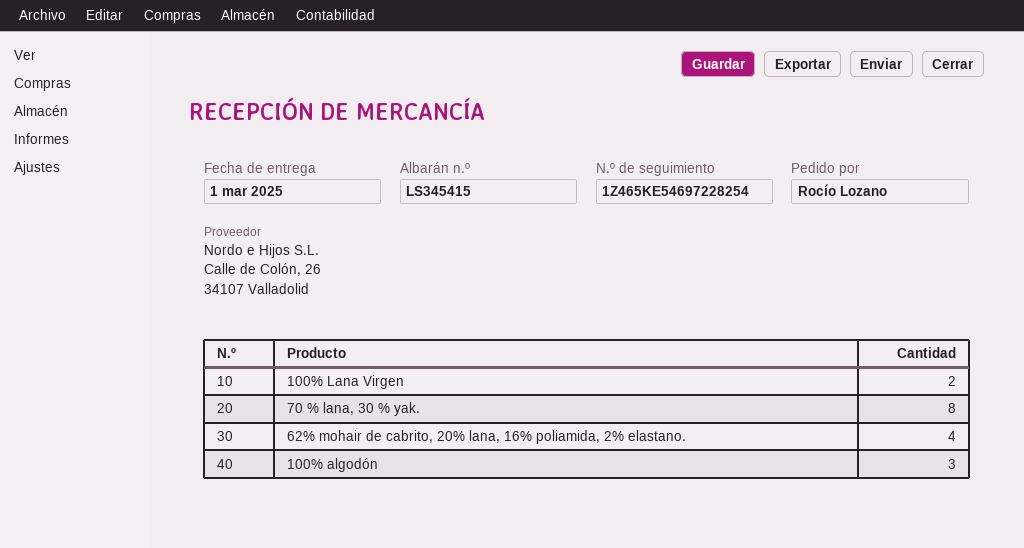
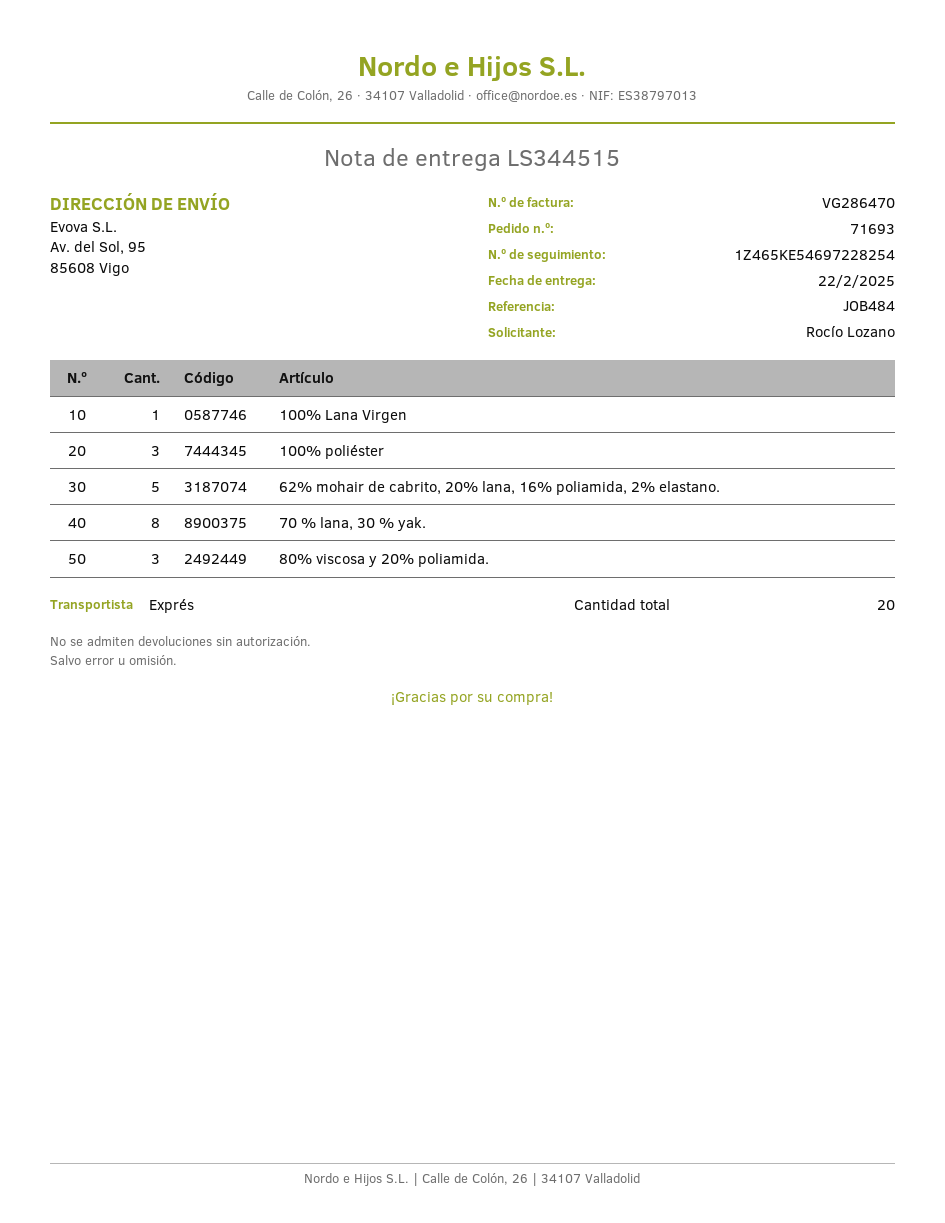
delivery note number: LS345415 -> LS344515
delivery date: 2025-03-01 -> 2025-02-22
100% Lana Virgen: 2 -> 1
62% mohair de cabrito, 20% lana, 16% poliamida, 2% elastano.: 4 -> 5
100% algodón: 3 -> none
100% poliéster: none -> 3
80% viscosa y 20% poliamida.: none -> 3

